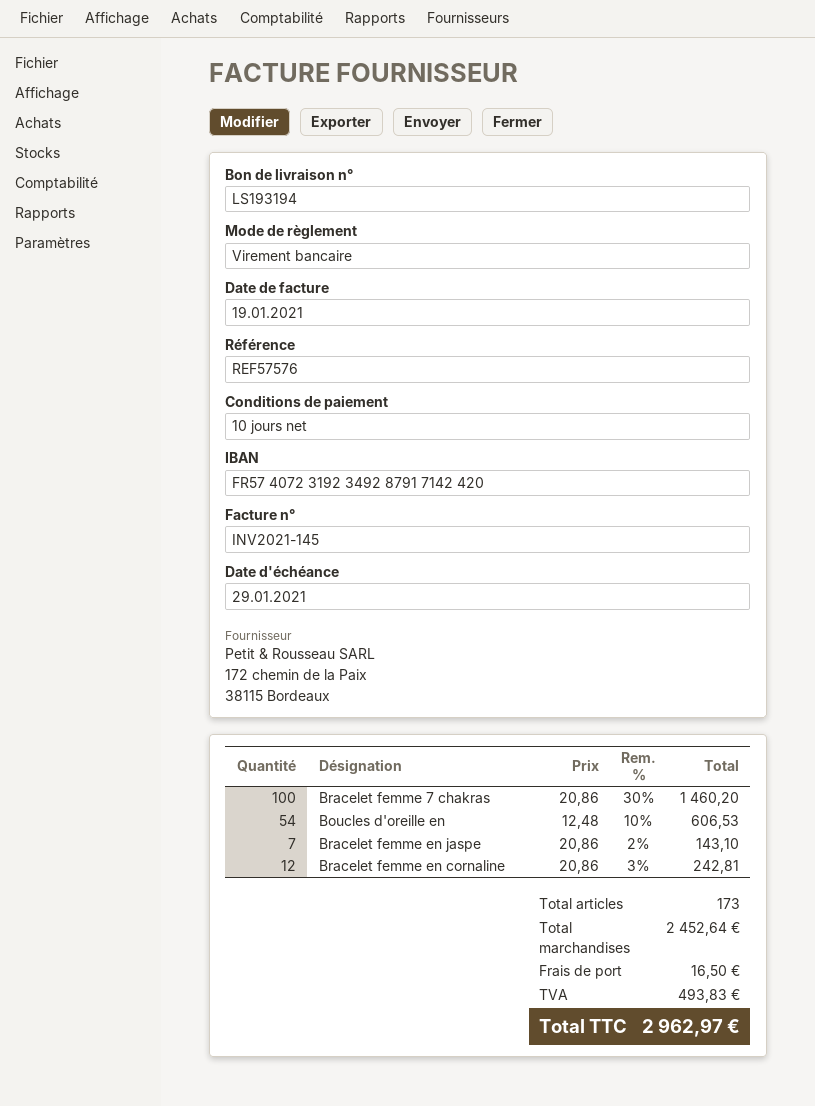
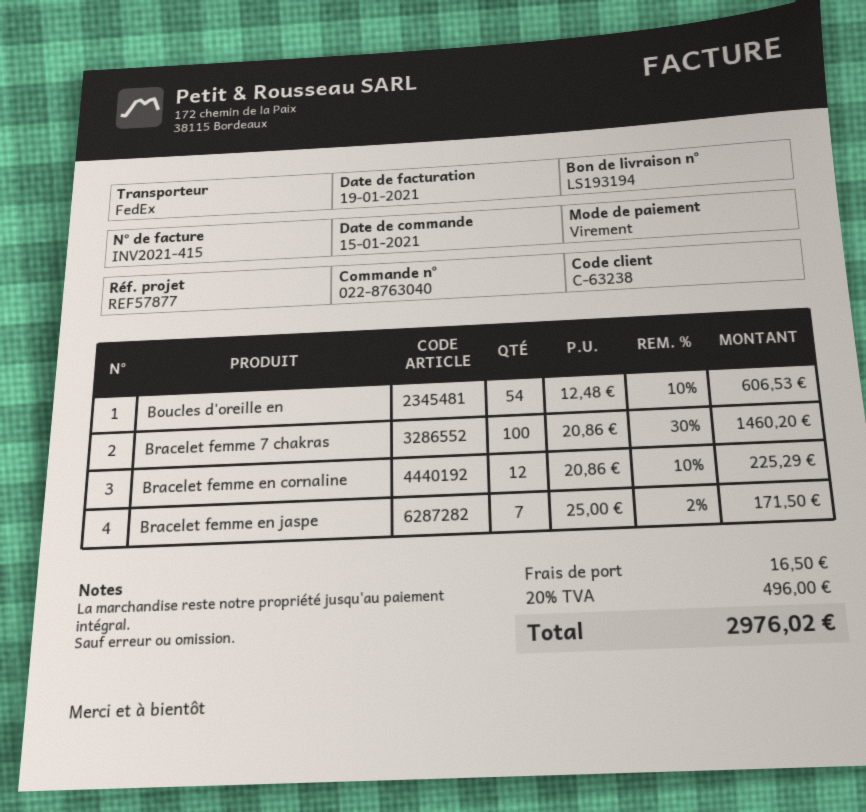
invoice number: INV2021-145 -> INV2021-415
reference: REF57576 -> REF57877
Bracelet femme en jaspe: 7 x 20.86 - 2% = 143.10 -> 7 x 25.00 - 2% = 171.50
Bracelet femme en cornaline: 12 x 20.86 - 3% = 242.81 -> 12 x 20.86 - 10% = 225.29
tax: 493.83 -> 496.00
total: 2962.97 -> 2976.02

